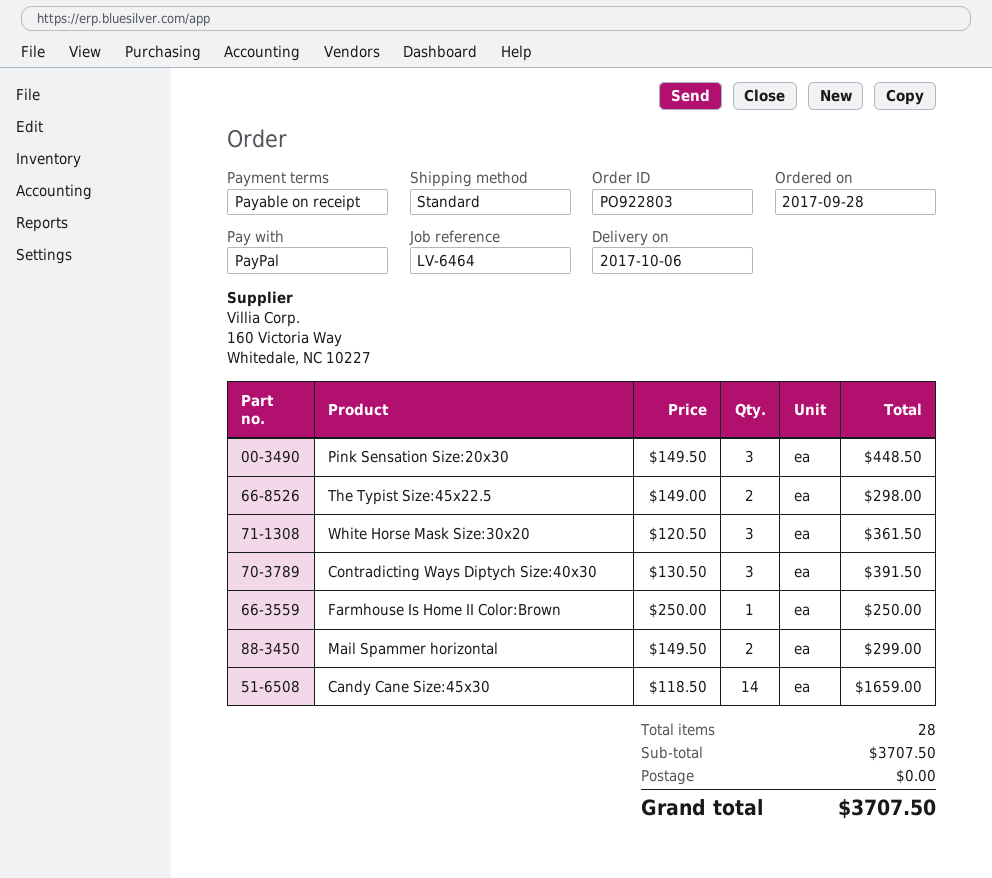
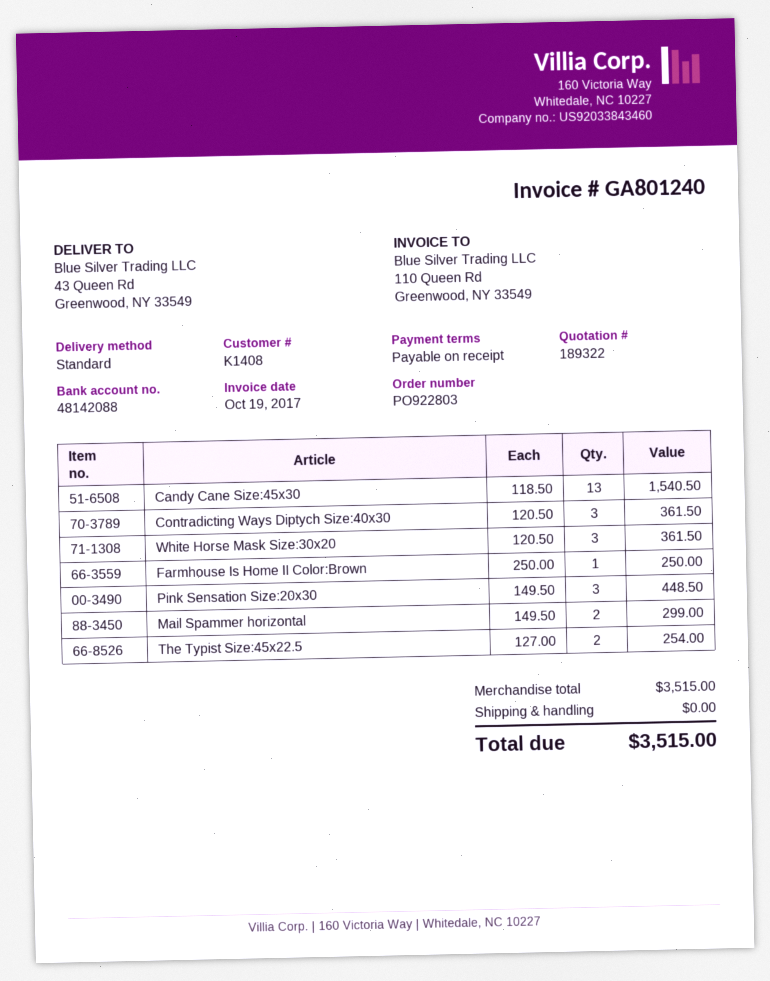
The Typist Size:45x22.5: 2 x 149.00 = 298.00 -> 2 x 127.00 = 254.00
Contradicting Ways Diptych Size:40x30: 3 x 130.50 = 391.50 -> 3 x 120.50 = 361.50
Candy Cane Size:45x30: 14 x 118.50 = 1659.00 -> 13 x 118.50 = 1540.50
subtotal: 3707.50 -> 3515.00
total: 3707.50 -> 3515.00

